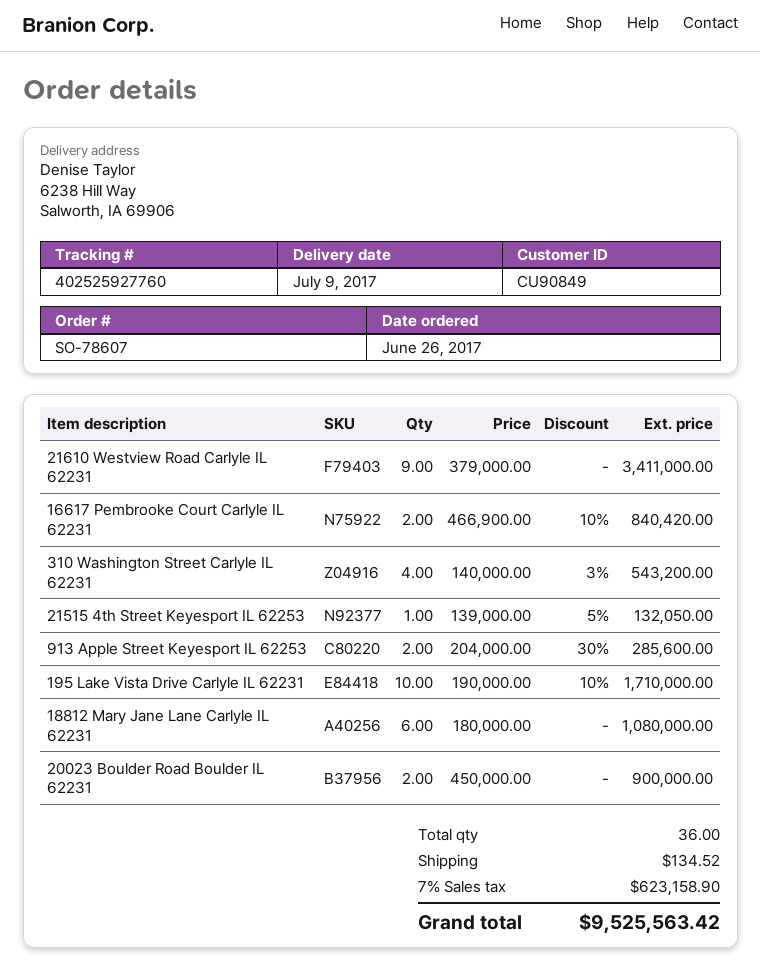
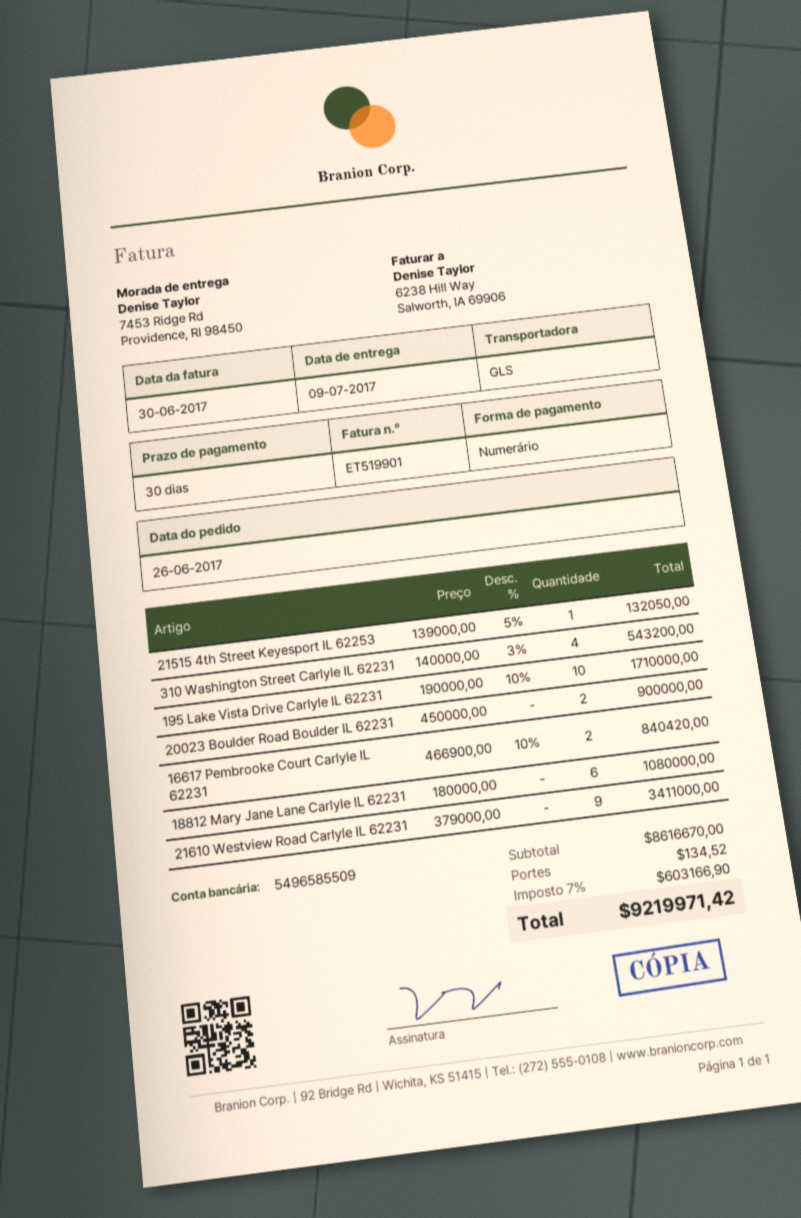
ship to: 6238 Hill Way, Salworth, IA 69906 -> 7453 Ridge Rd, Providence, RI 98450
913 Apple Street Keyesport IL 62253: 2 x 204000.00 - 30% = 285600.00 -> none
tax: 7% = 623158.90 -> 7% = 603166.90
total: 9525563.42 -> 9219971.42

